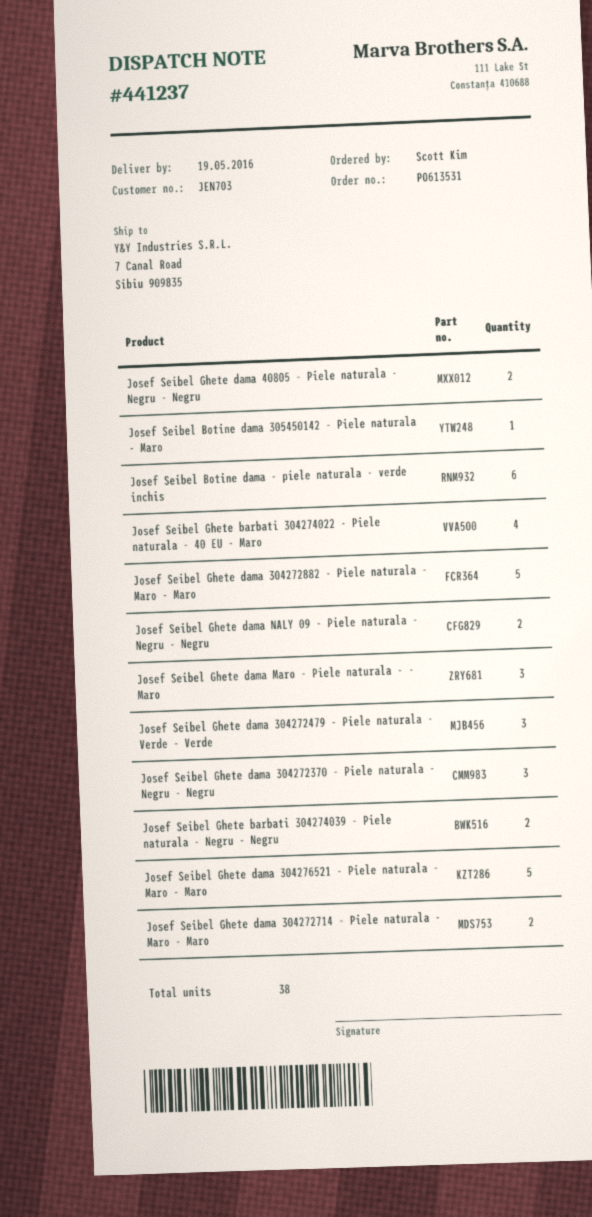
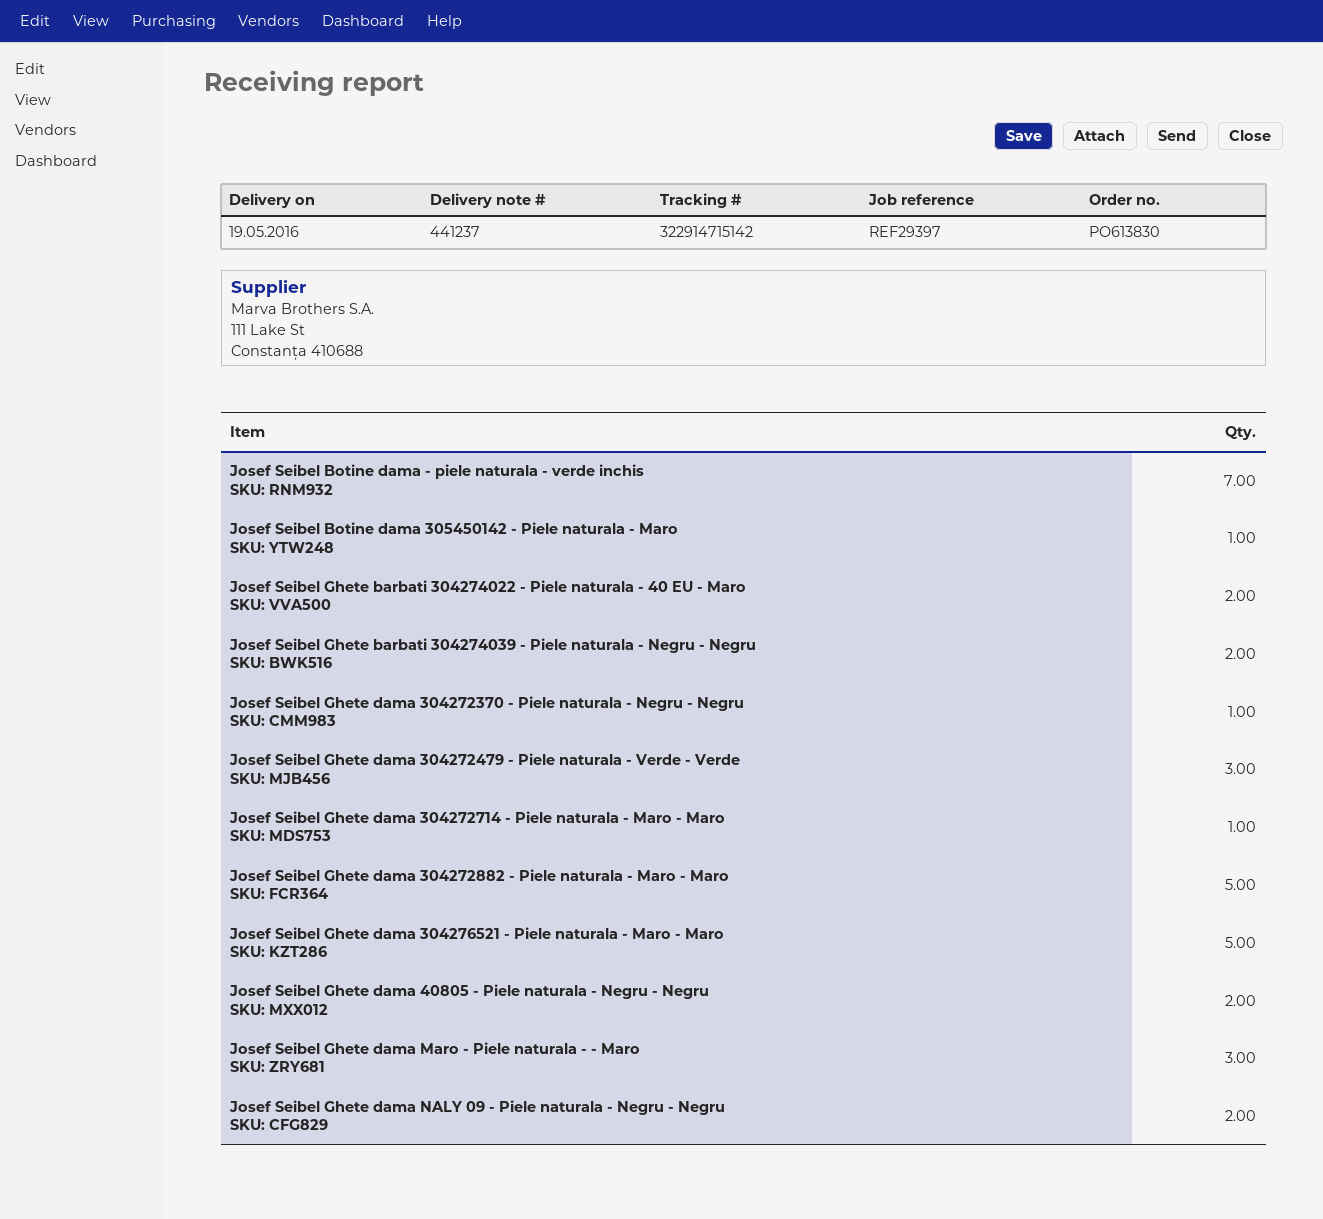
order number: PO613531 -> PO613830
Josef Seibel Botine dama - piele naturala - verde inchis: 6 -> 7
Josef Seibel Ghete barbati 304274022 - Piele naturala - 40 EU - Maro: 4 -> 2
Josef Seibel Ghete dama 304272370 - Piele naturala - Negru - Negru: 3 -> 1
Josef Seibel Ghete dama 304272714 - Piele naturala - Maro - Maro: 2 -> 1

